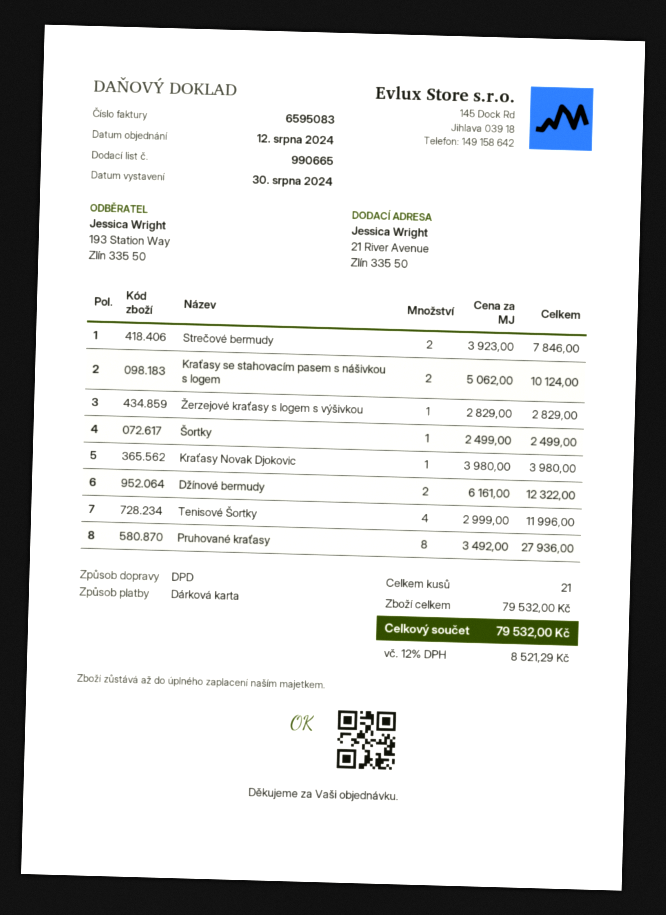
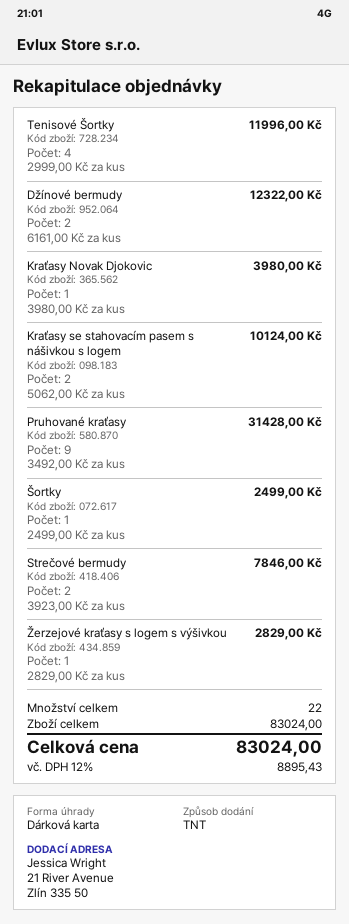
shipping method: DPD -> TNT
Pruhované kraťasy: 8 x 3492.00 = 27936.00 -> 9 x 3492.00 = 31428.00
total quantity: 21 -> 22
subtotal: 79532.00 -> 83024.00
tax: 12% = 8521.29 -> 12% = 8895.43
total: 79532.00 -> 83024.00

